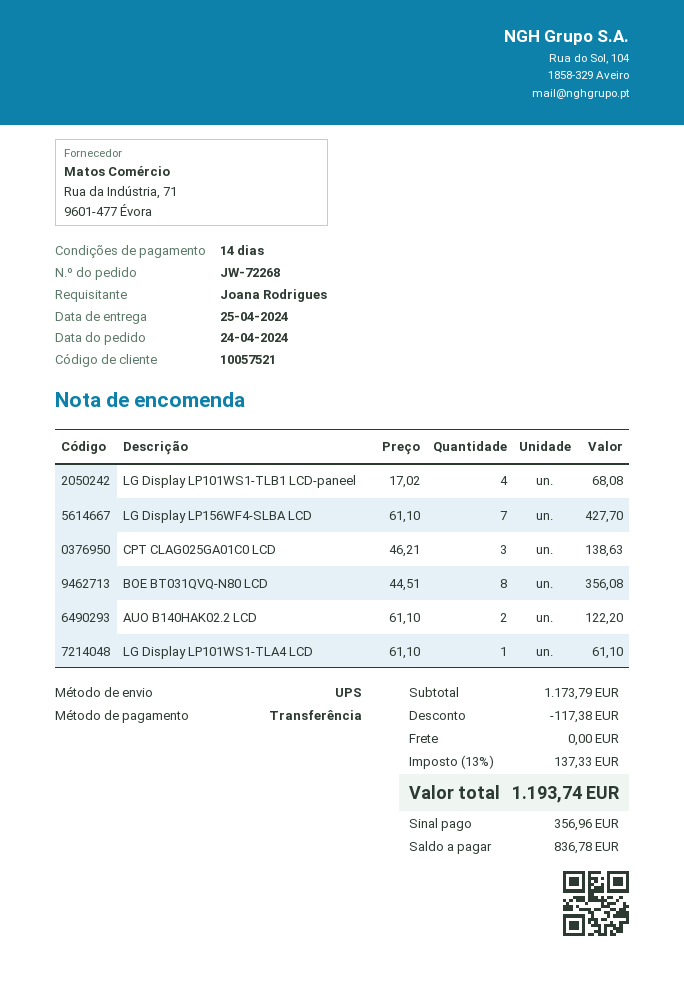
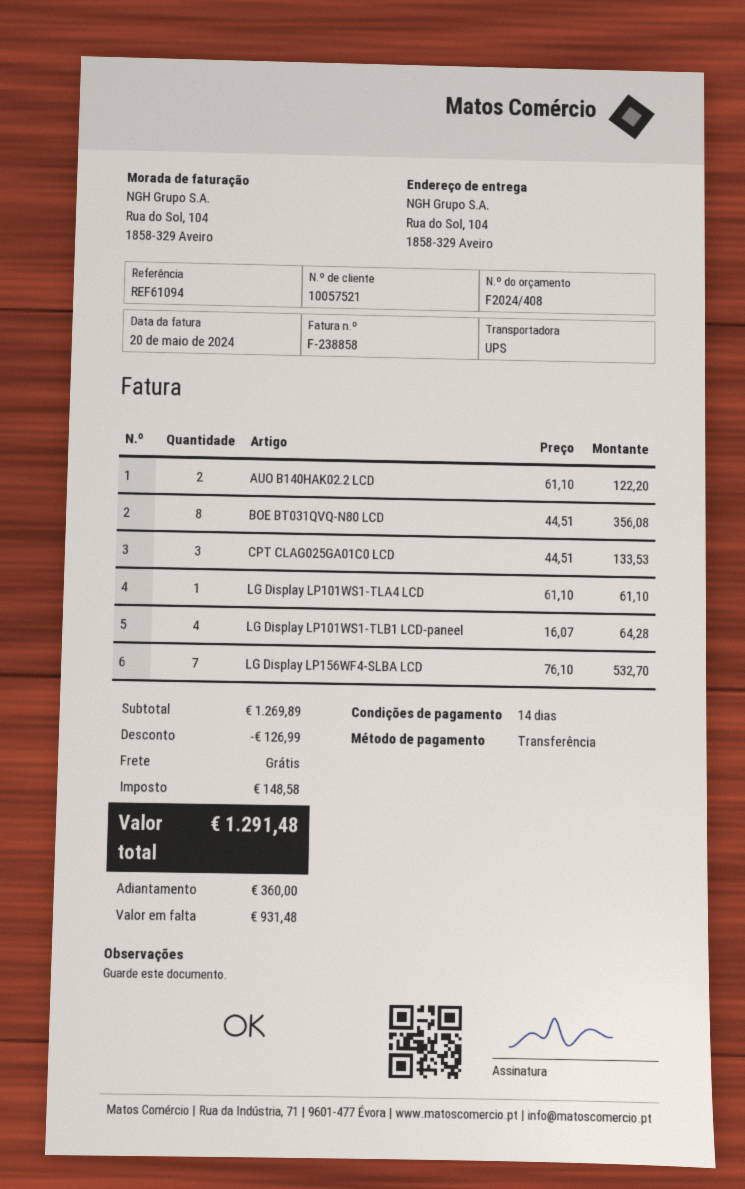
LG Display LP101WS1-TLB1 LCD-paneel: 4 x 17.02 = 68.08 -> 4 x 16.07 = 64.28
LG Display LP156WF4-SLBA LCD: 7 x 61.10 = 427.70 -> 7 x 76.10 = 532.70
CPT CLAG025GA01C0 LCD: 3 x 46.21 = 138.63 -> 3 x 44.51 = 133.53
subtotal: 1173.79 -> 1269.89
discount: 117.38 -> 126.99
tax: 137.33 -> 148.58
total: 1193.74 -> 1291.48
deposit: 356.96 -> 360.00
balance: 836.78 -> 931.48

